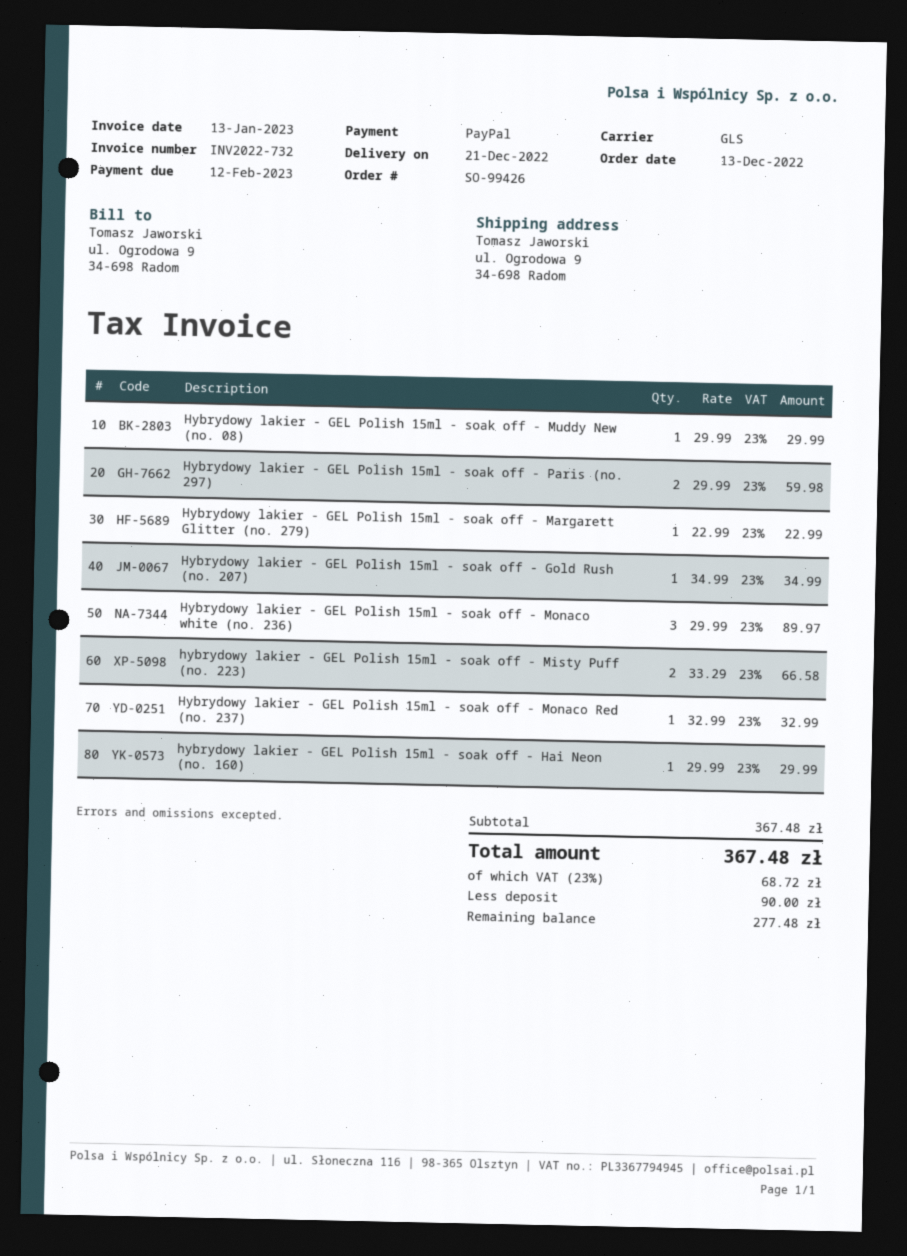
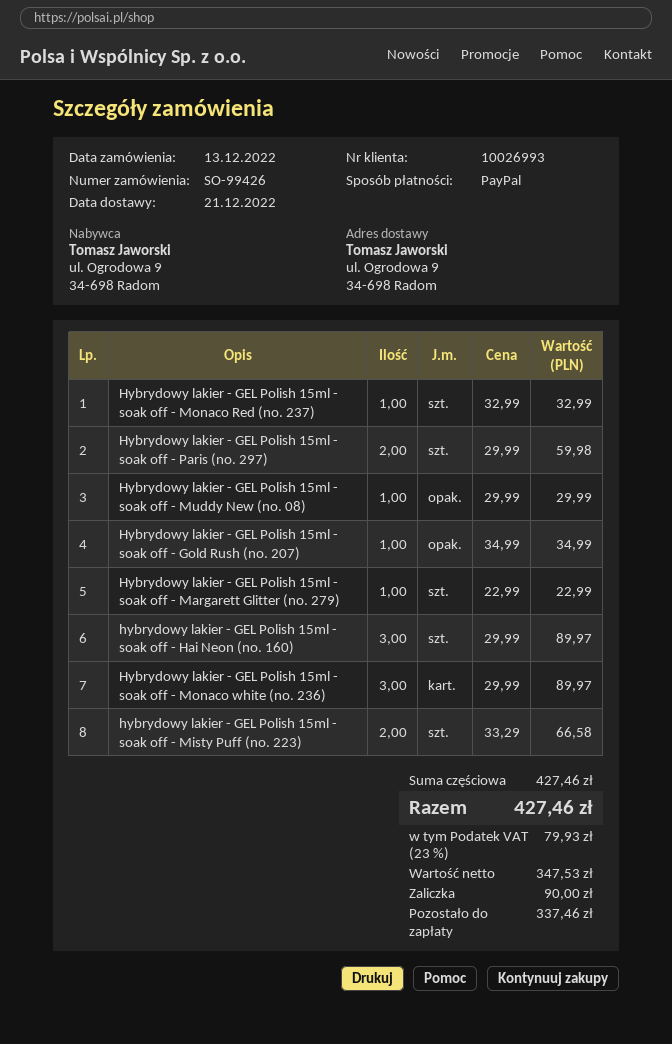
hybrydowy lakier - GEL Polish 15ml - soak off - Hai Neon (no. 160): 1 x 29.99 = 29.99 -> 3 x 29.99 = 89.97
subtotal: 367.48 -> 427.46
tax: 23% = 68.72 -> 23% = 79.93
total: 367.48 -> 427.46
balance: 277.48 -> 337.46

